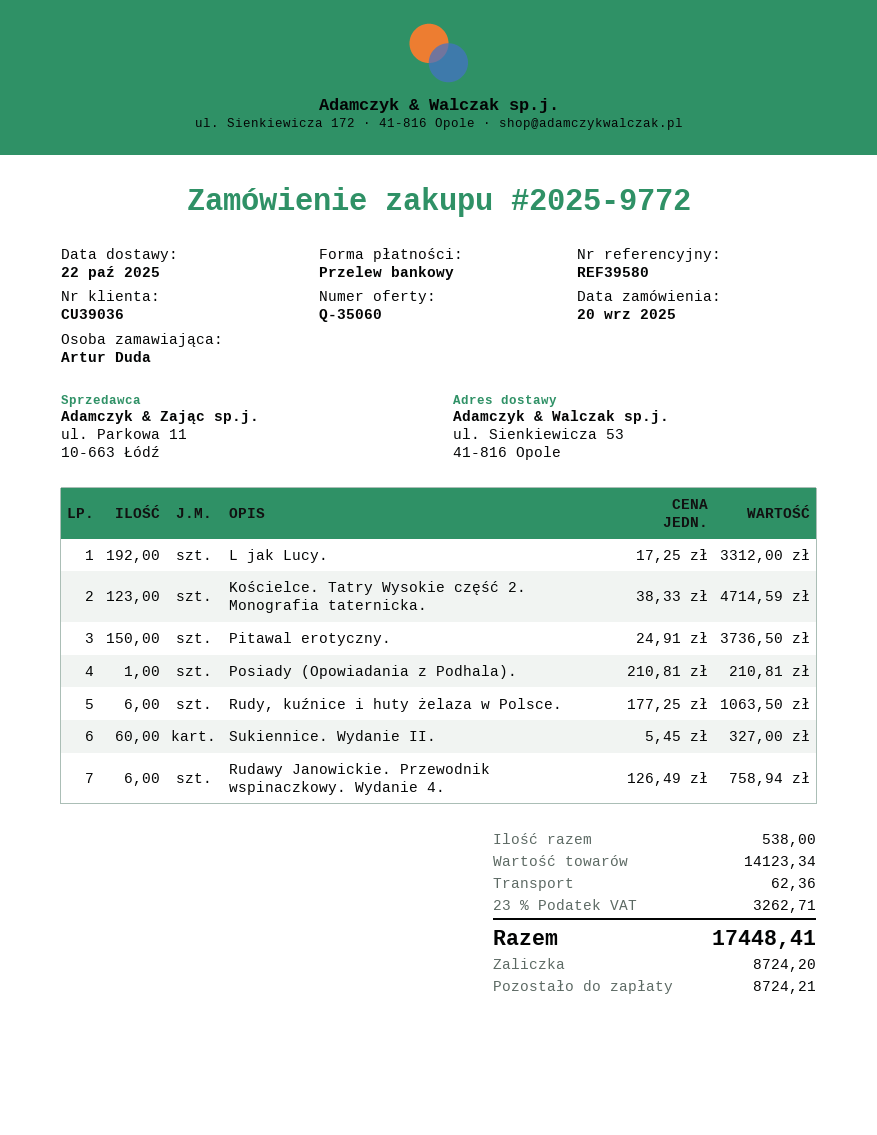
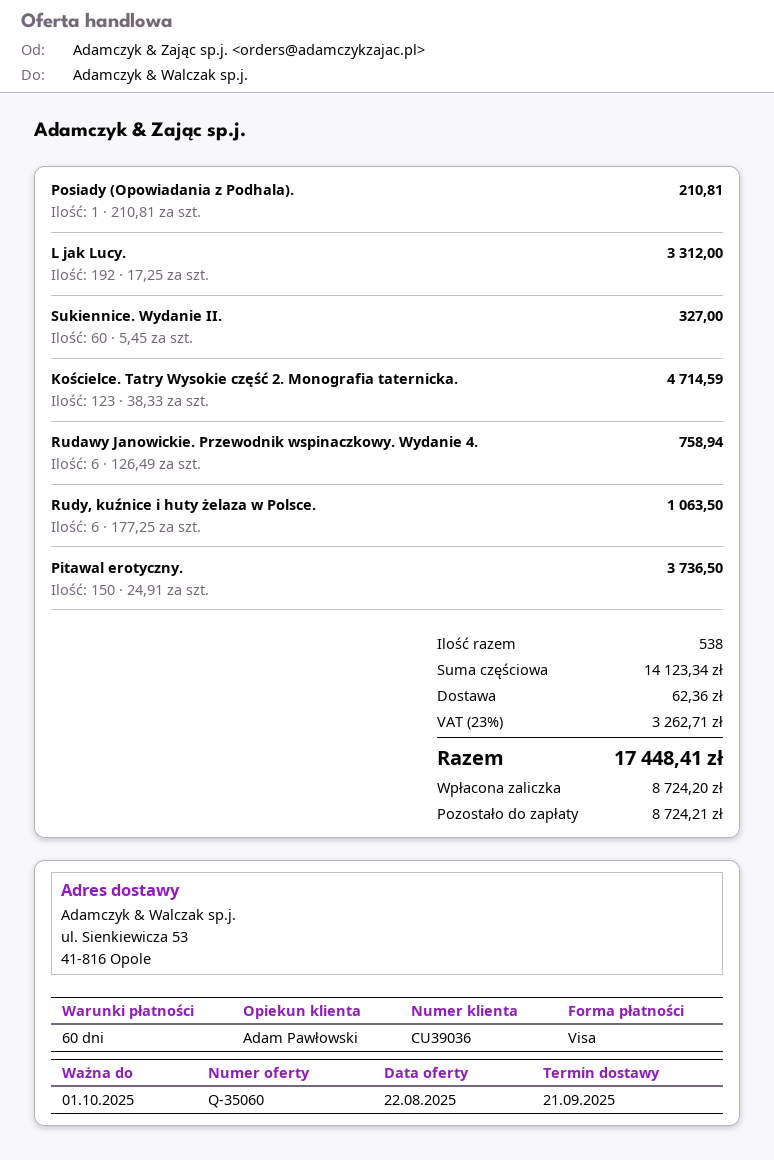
delivery date: 2025-10-22 -> 2025-09-21
payment method: bank transfer -> Visa

